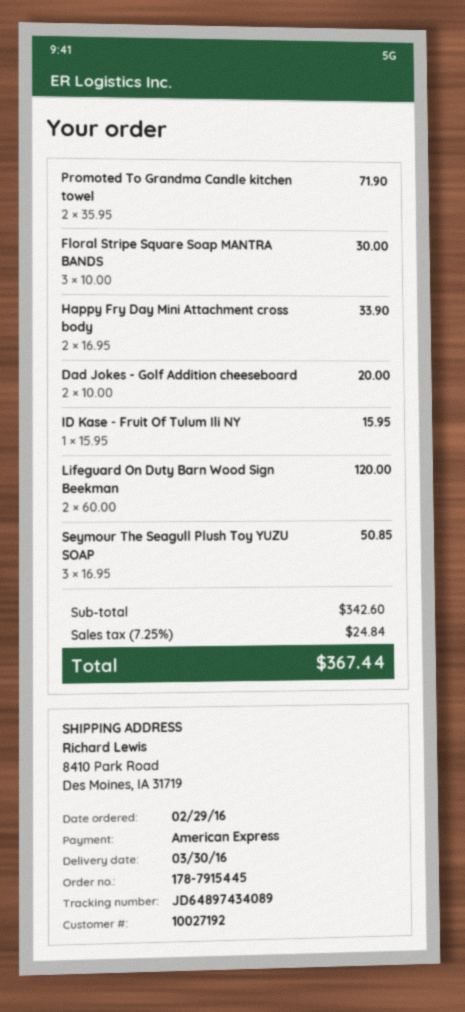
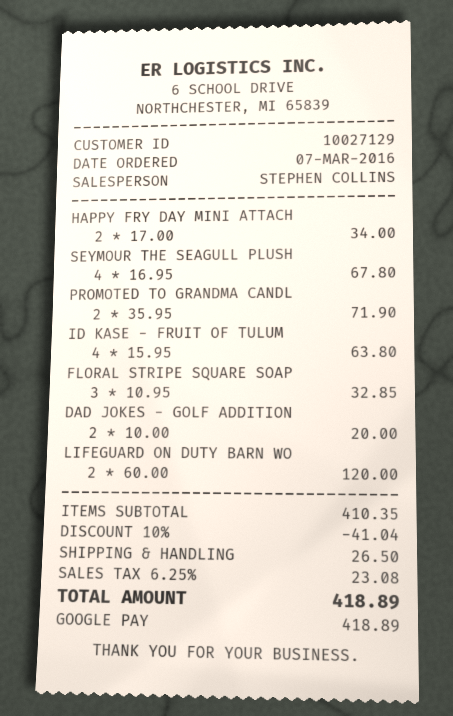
order date: 2016-02-29 -> 2016-03-07
customer number: 10027192 -> 10027129
payment method: American Express -> Google Pay
Floral Stripe Square Soap MANTRA BANDS: 3 x 10.00 = 30.00 -> 3 x 10.95 = 32.85
Happy Fry Day Mini Attachment cross body: 2 x 16.95 = 33.90 -> 2 x 17.00 = 34.00
ID Kase - Fruit Of Tulum Ili NY: 1 x 15.95 = 15.95 -> 4 x 15.95 = 63.80
Seymour The Seagull Plush Toy YUZU SOAP: 3 x 16.95 = 50.85 -> 4 x 16.95 = 67.80
subtotal: 342.60 -> 410.35
discount: none -> 10% = 41.04
shipping: none -> 26.50
tax: 7.25% = 24.84 -> 6.25% = 23.08
total: 367.44 -> 418.89

